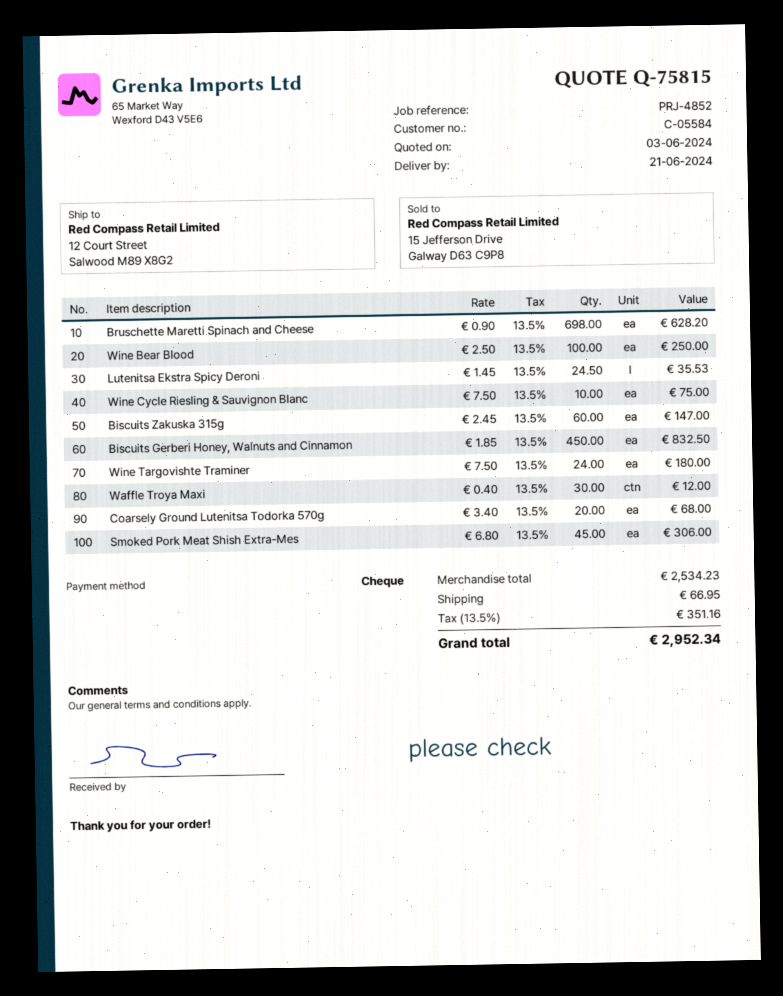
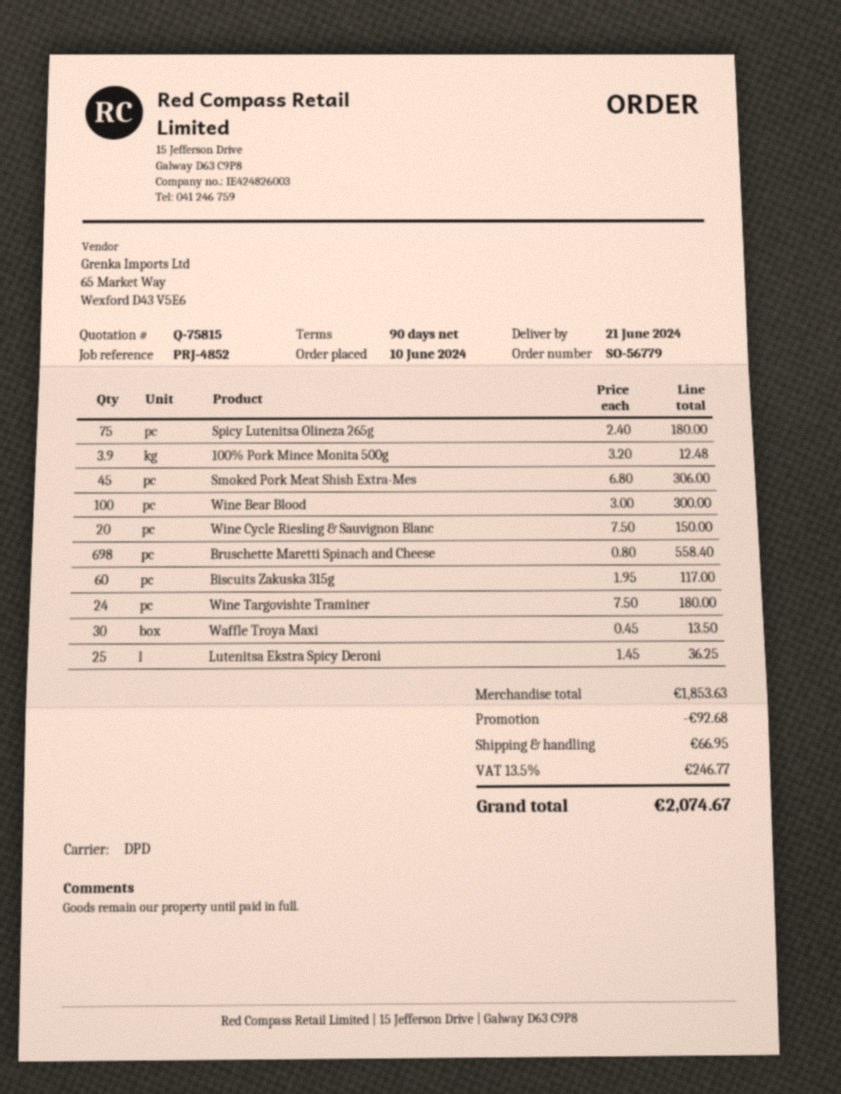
Bruschette Maretti Spinach and Cheese: 698 x 0.90 = 628.20 -> 698 x 0.80 = 558.40
Wine Bear Blood: 100 x 2.50 = 250.00 -> 100 x 3.00 = 300.00
Lutenitsa Ekstra Spicy Deroni: 24.5 x 1.45 = 35.53 -> 25 x 1.45 = 36.25
Wine Cycle Riesling & Sauvignon Blanc: 10 x 7.50 = 75.00 -> 20 x 7.50 = 150.00
Biscuits Zakuska 315g: 60 x 2.45 = 147.00 -> 60 x 1.95 = 117.00
Biscuits Gerberi Honey, Walnuts and Cinnamon: 450 x 1.85 = 832.50 -> none
Waffle Troya Maxi: 30 x 0.40 = 12.00 -> 30 x 0.45 = 13.50
Coarsely Ground Lutenitsa Todorka 570g: 20 x 3.40 = 68.00 -> none
Spicy Lutenitsa Olineza 265g: none -> 75 x 2.40 = 180.00
100% Pork Mince Monita 500g: none -> 3.9 x 3.20 = 12.48
subtotal: 2534.23 -> 1853.63
discount: none -> 92.68
tax: 13.5% = 351.16 -> 13.5% = 246.77
total: 2952.34 -> 2074.67

